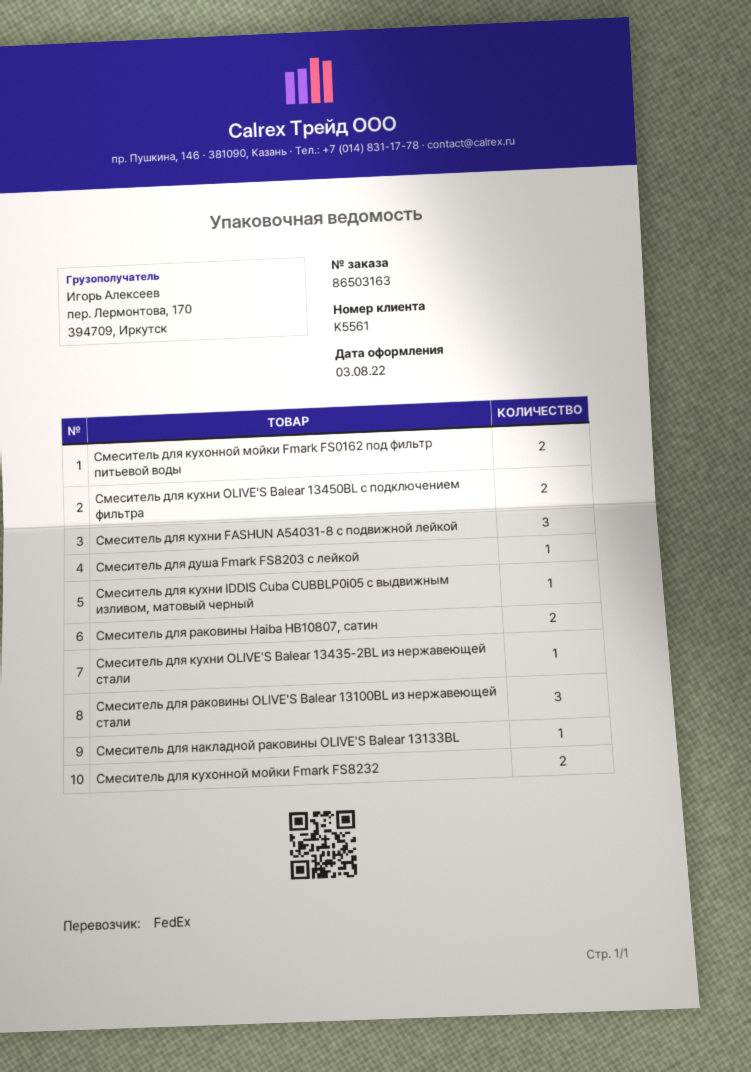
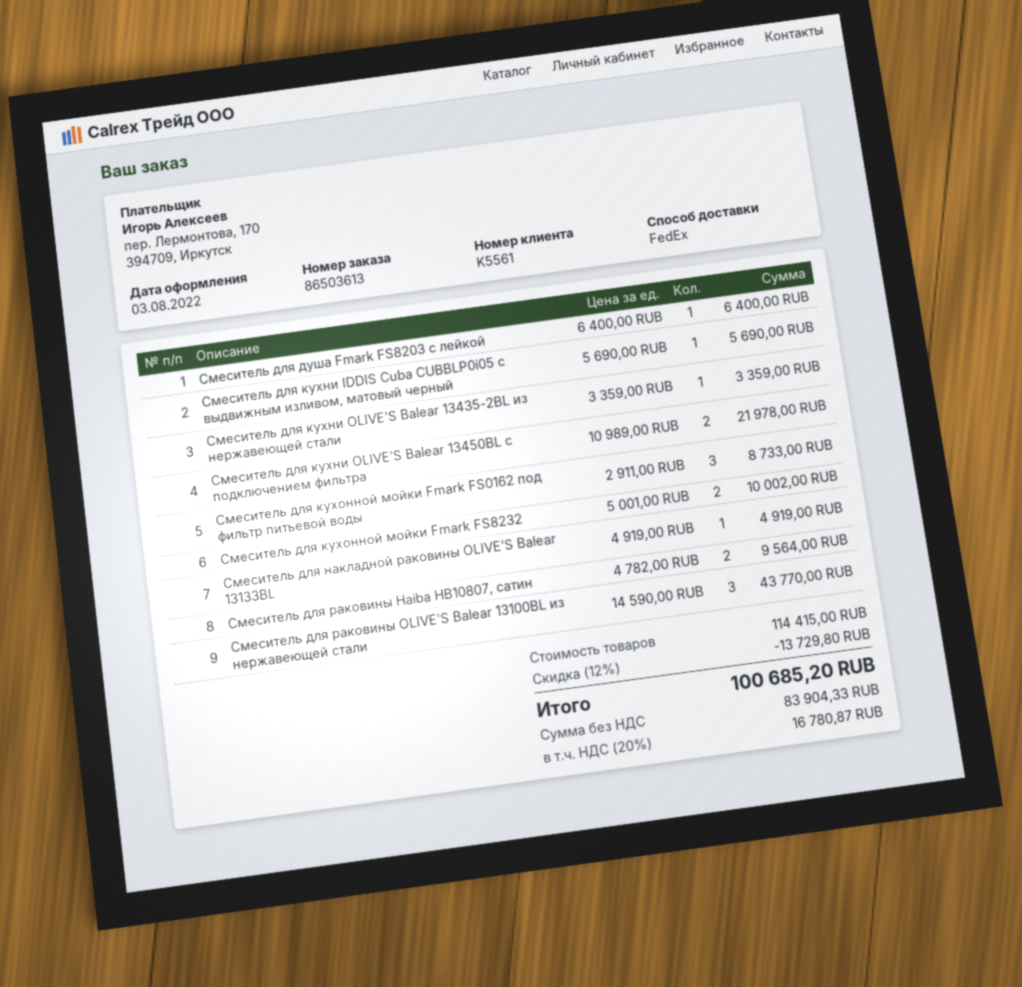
order number: 86503163 -> 86503613
Смеситель для кухонной мойки Fmark FS0162 под фильтр питьевой воды: 2 -> 3
Смеситель для кухни FASHUN A54031-8 с подвижной лейкой: 3 -> none

